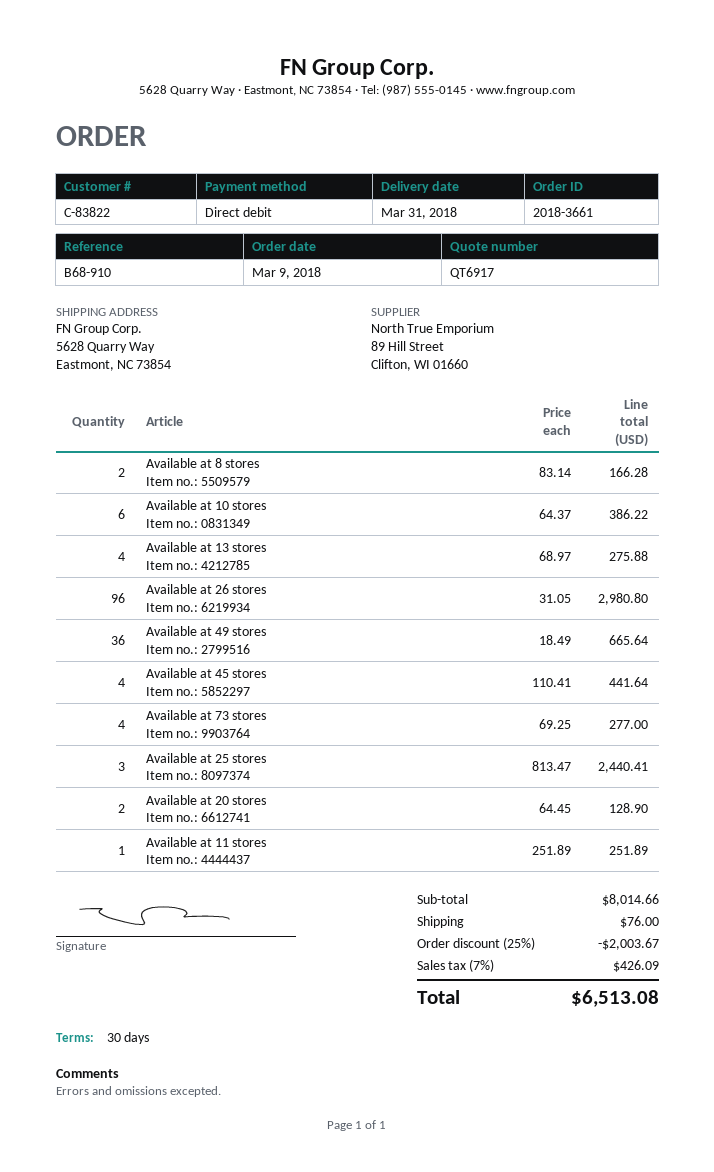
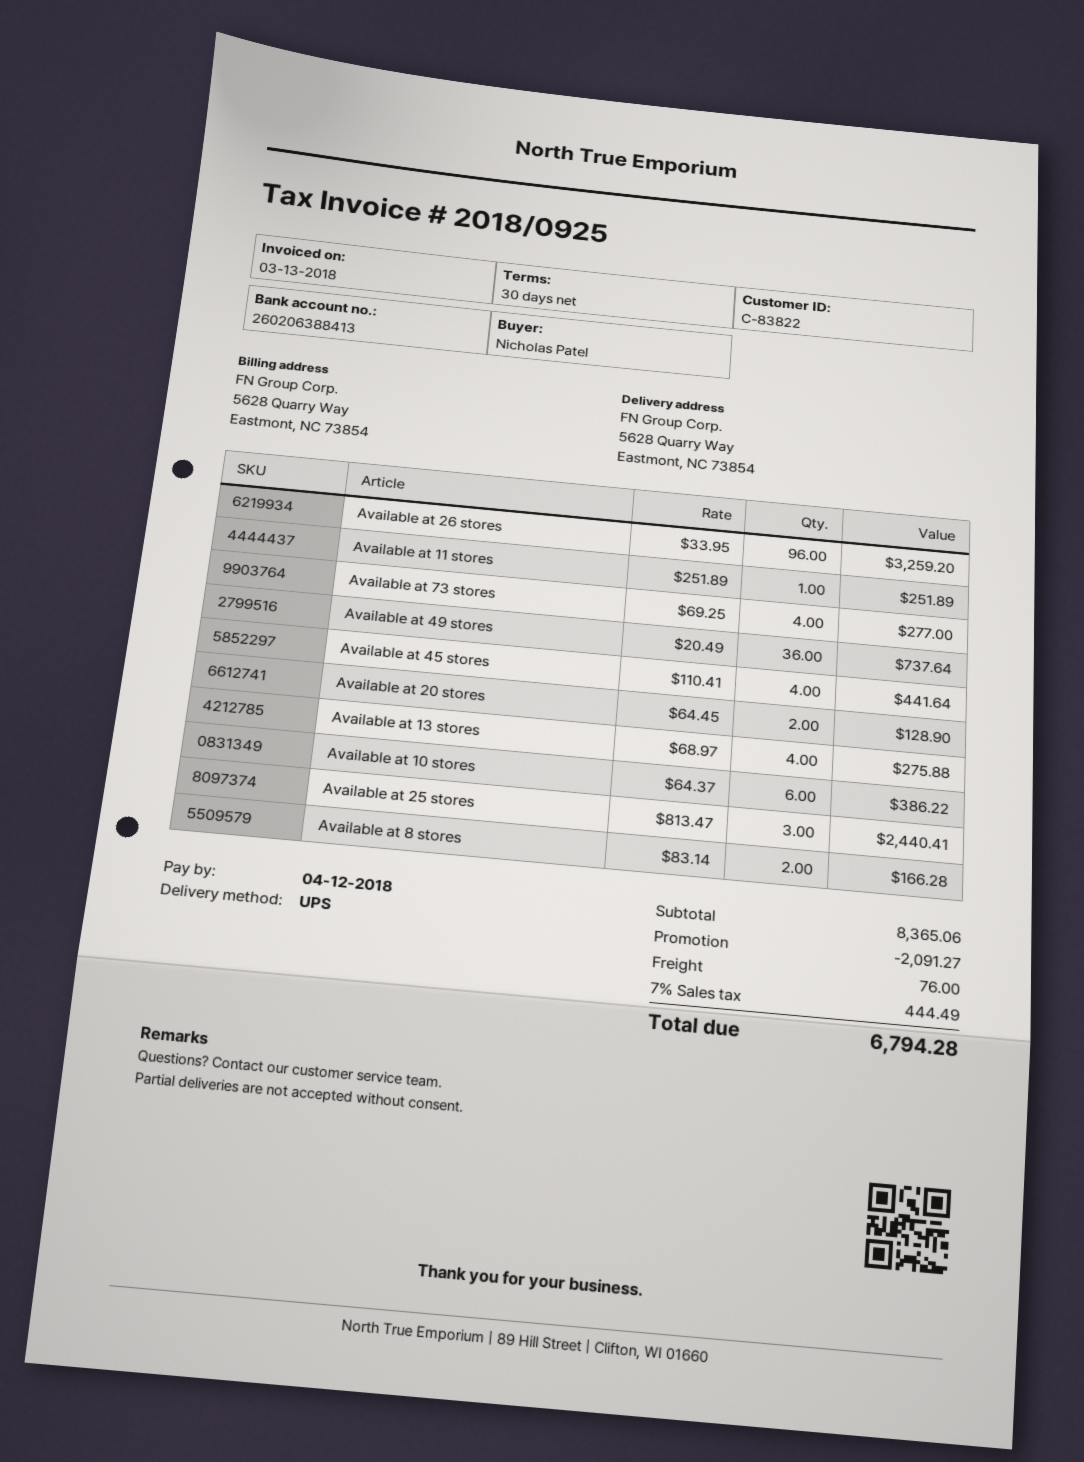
Available at 26 stores: 96 x 31.05 = 2980.80 -> 96 x 33.95 = 3259.20
Available at 49 stores: 36 x 18.49 = 665.64 -> 36 x 20.49 = 737.64
subtotal: 8014.66 -> 8365.06
discount: 2003.67 -> 2091.27
tax: 7% = 426.09 -> 7% = 444.49
total: 6513.08 -> 6794.28

